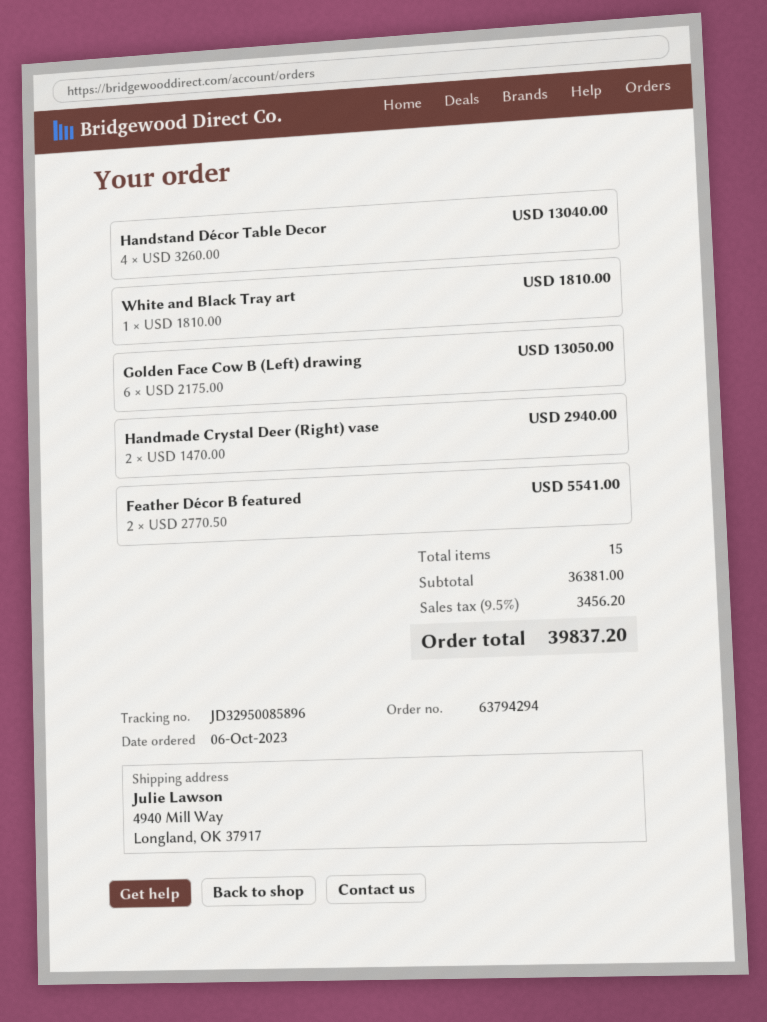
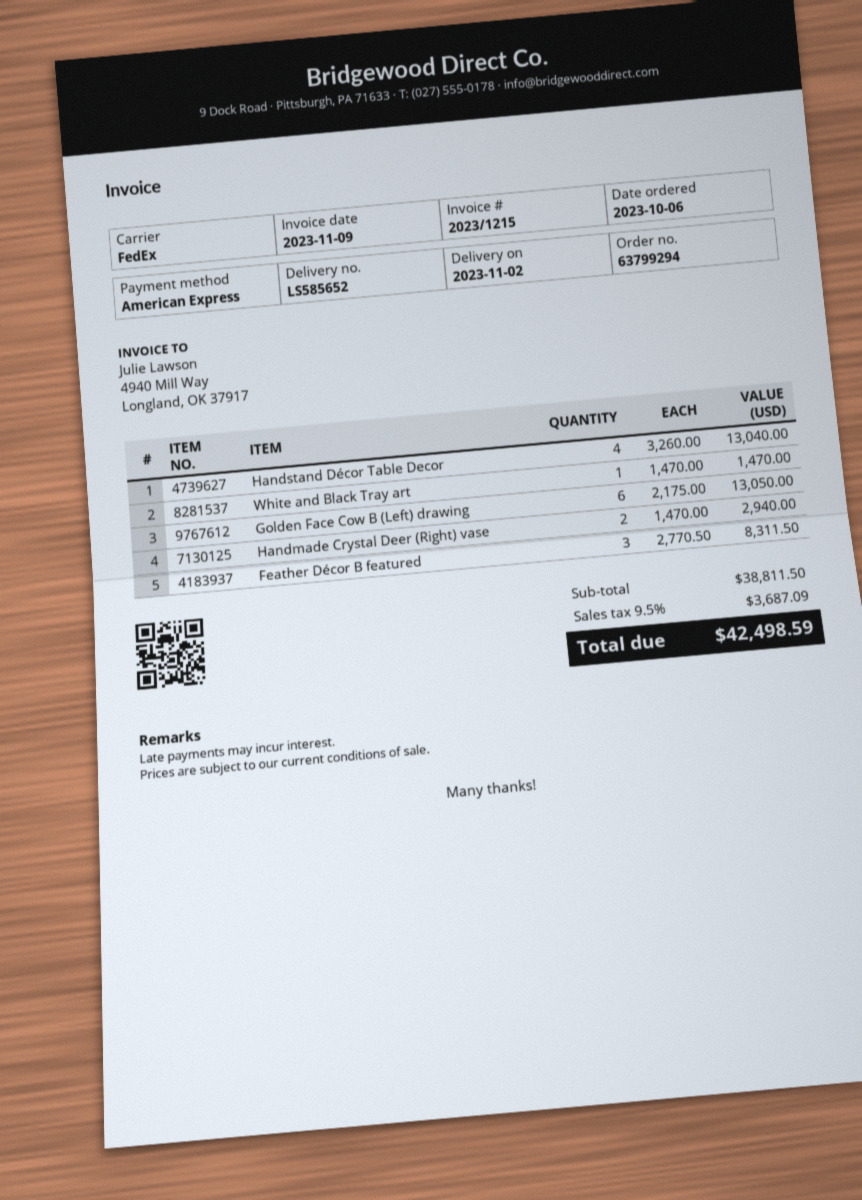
order number: 63794294 -> 63799294
White and Black Tray art: 1 x 1810.00 = 1810.00 -> 1 x 1470.00 = 1470.00
Feather Décor B featured: 2 x 2770.50 = 5541.00 -> 3 x 2770.50 = 8311.50
subtotal: 36381.00 -> 38811.50
tax: 9.5% = 3456.20 -> 9.5% = 3687.09
total: 39837.20 -> 42498.59

